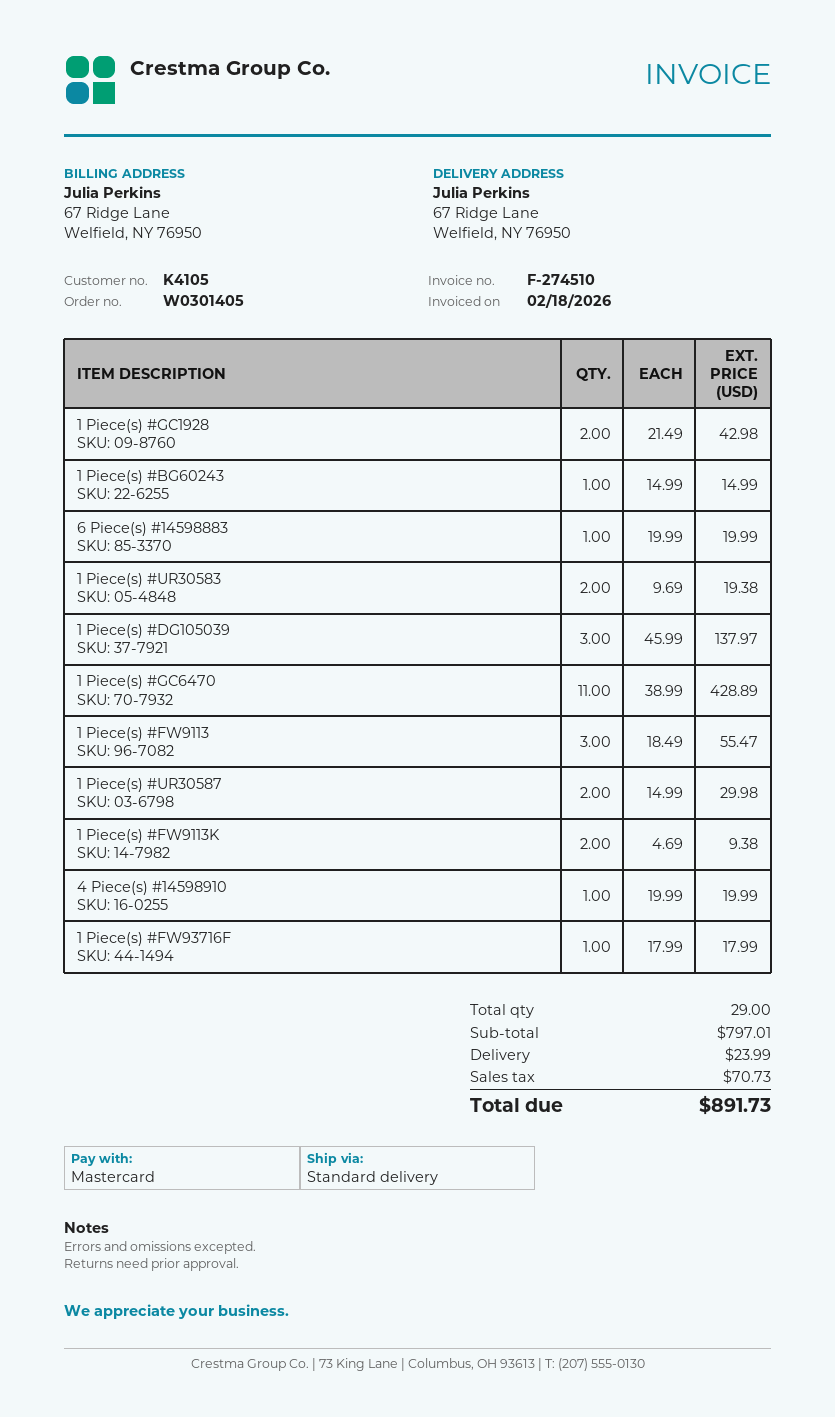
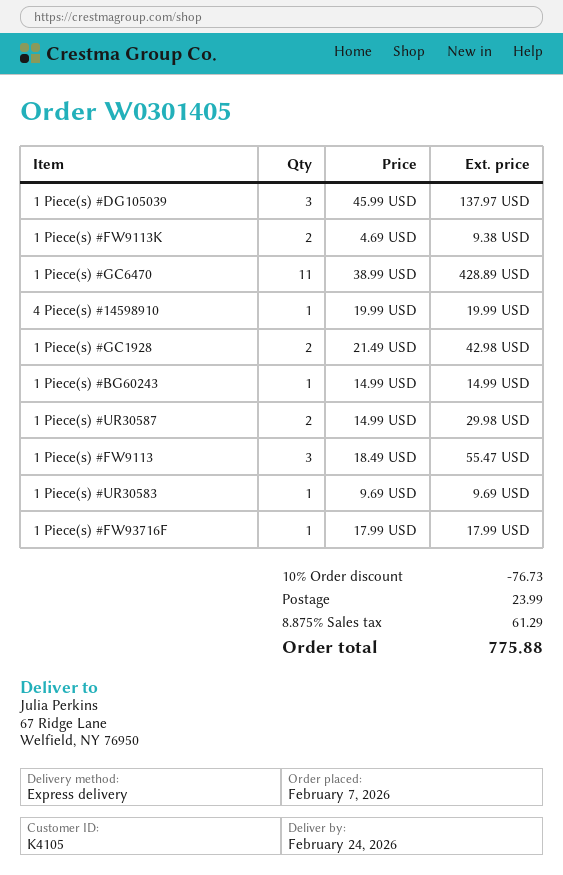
shipping method: standard -> express
6 Piece(s) #14598883: 1 x 19.99 = 19.99 -> none
1 Piece(s) #UR30583: 2 x 9.69 = 19.38 -> 1 x 9.69 = 9.69
discount: none -> 10% = 76.73
tax: 70.73 -> 61.29
total: 891.73 -> 775.88

